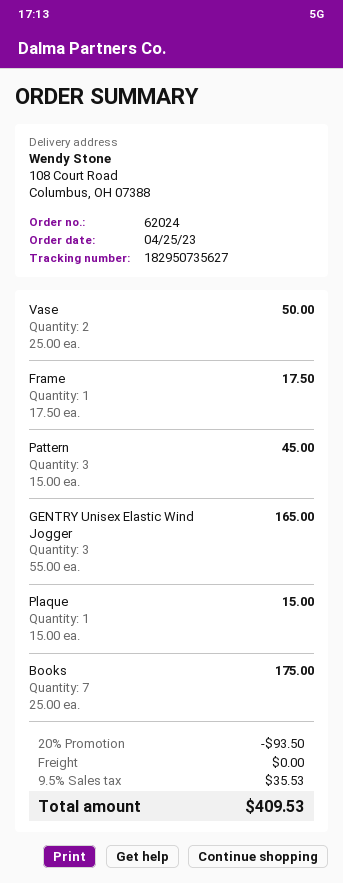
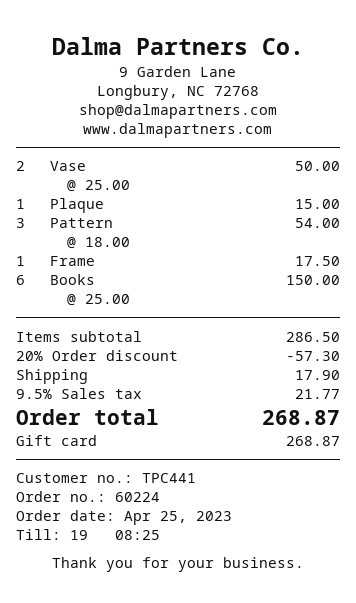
order number: 62024 -> 60224
Pattern: 3 x 15.00 = 45.00 -> 3 x 18.00 = 54.00
GENTRY Unisex Elastic Wind Jogger: 3 x 55.00 = 165.00 -> none
Books: 7 x 25.00 = 175.00 -> 6 x 25.00 = 150.00
discount: 20% = 93.50 -> 20% = 57.30
shipping: 0.00 -> 17.90
tax: 9.5% = 35.53 -> 9.5% = 21.77
total: 409.53 -> 268.87

